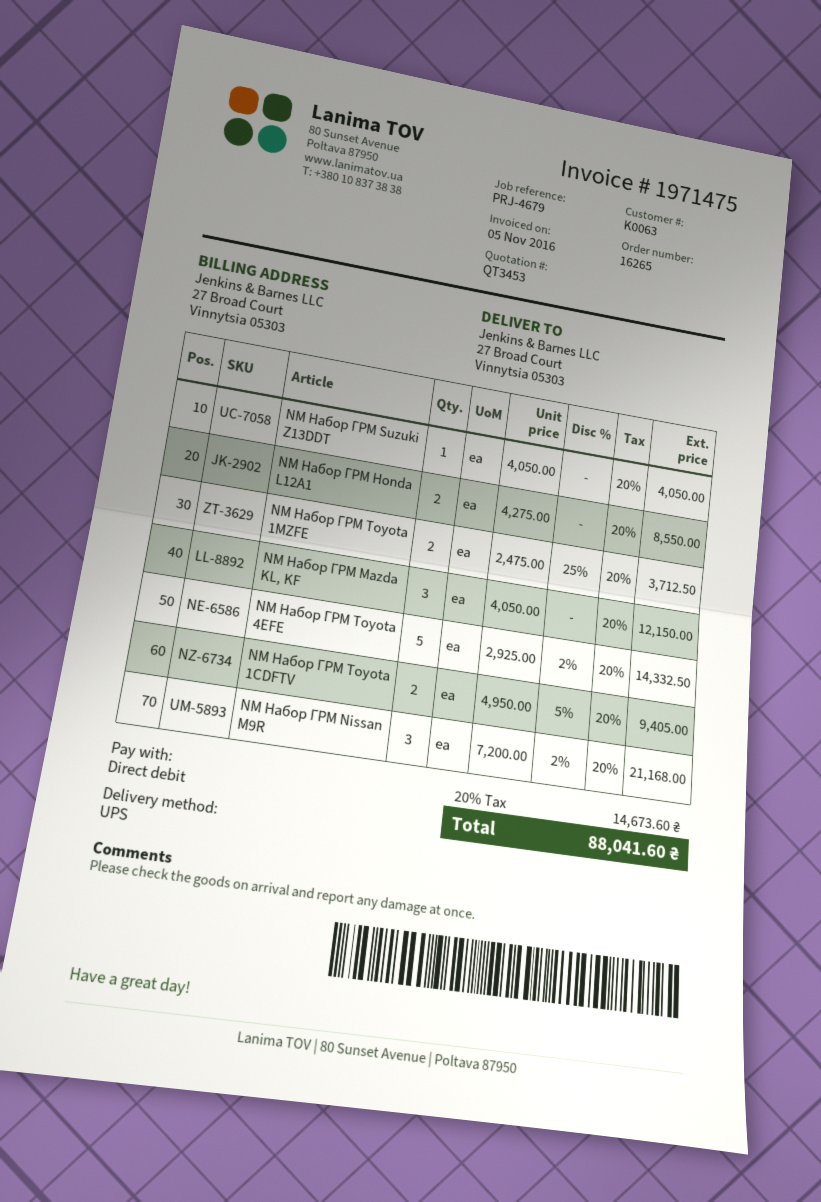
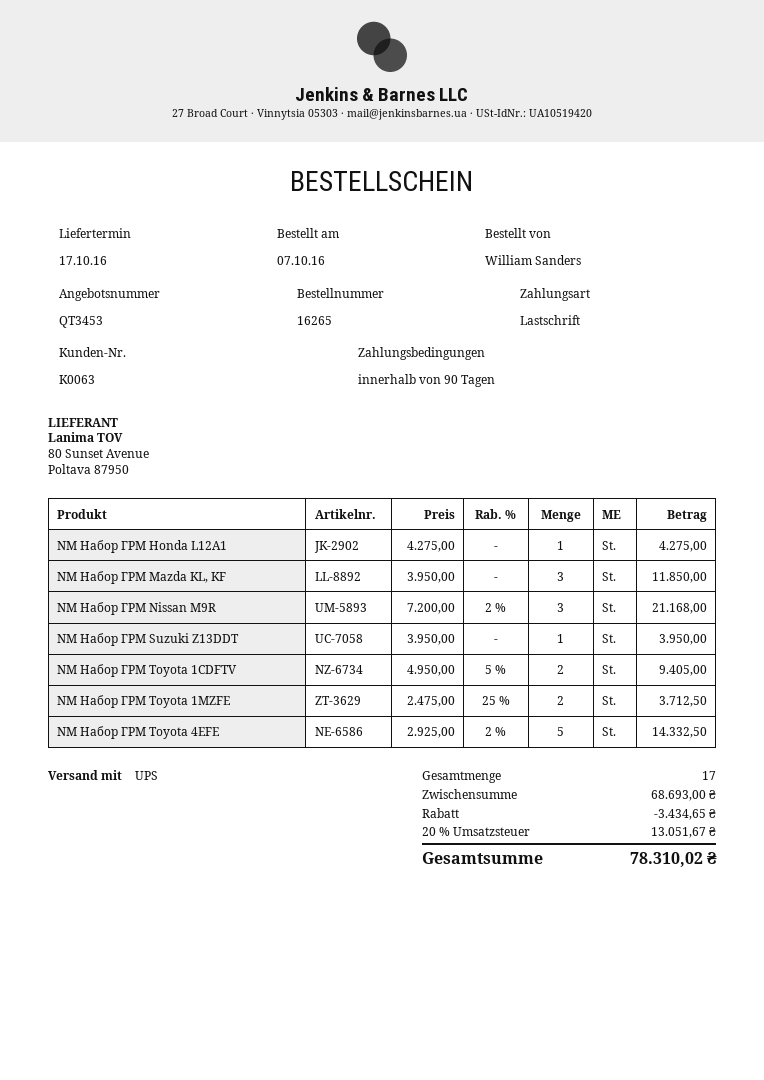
NM Набор ГРМ Suzuki Z13DDT: 1 x 4050.00 = 4050.00 -> 1 x 3950.00 = 3950.00
NM Набор ГРМ Honda L12A1: 2 x 4275.00 = 8550.00 -> 1 x 4275.00 = 4275.00
NM Набор ГРМ Mazda KL, KF: 3 x 4050.00 = 12150.00 -> 3 x 3950.00 = 11850.00
discount: none -> 3434.65
tax: 20% = 14673.60 -> 20% = 13051.67
total: 88041.60 -> 78310.02

